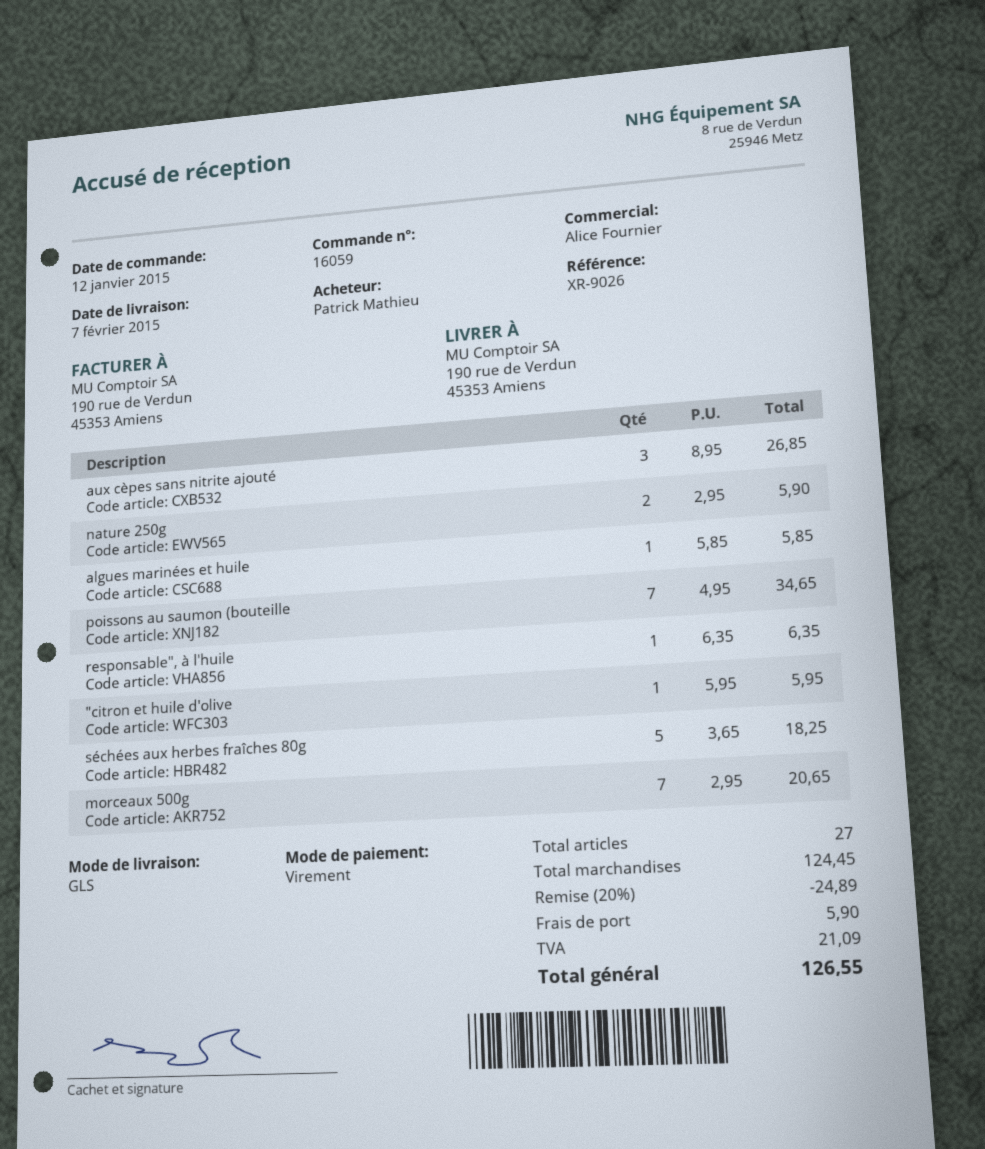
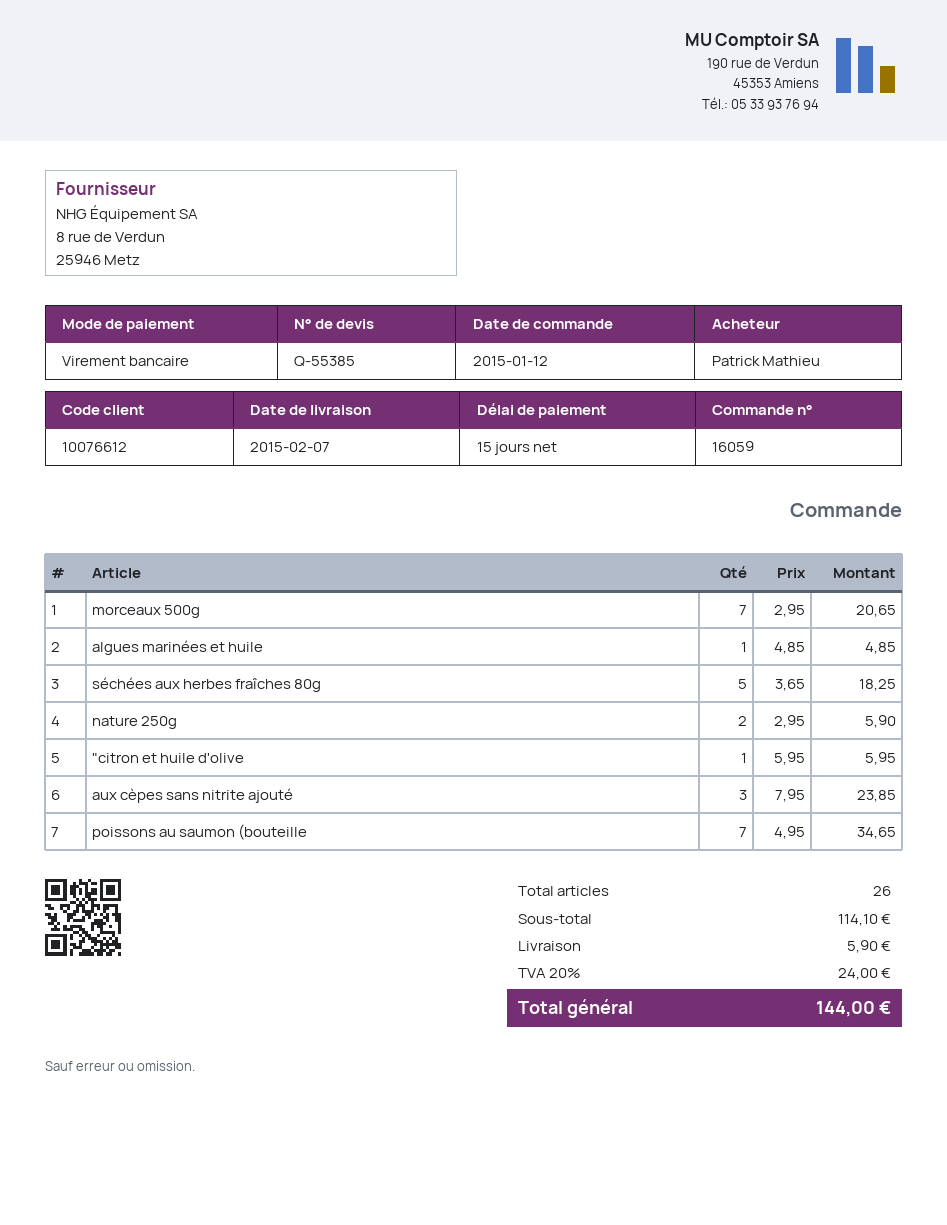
aux cèpes sans nitrite ajouté: 3 x 8.95 = 26.85 -> 3 x 7.95 = 23.85
algues marinées et huile: 1 x 5.85 = 5.85 -> 1 x 4.85 = 4.85
responsable", à l'huile: 1 x 6.35 = 6.35 -> none
total quantity: 27 -> 26
subtotal: 124.45 -> 114.10
discount: 20% = 24.89 -> none
tax: 21.09 -> 24.00
total: 126.55 -> 144.00

